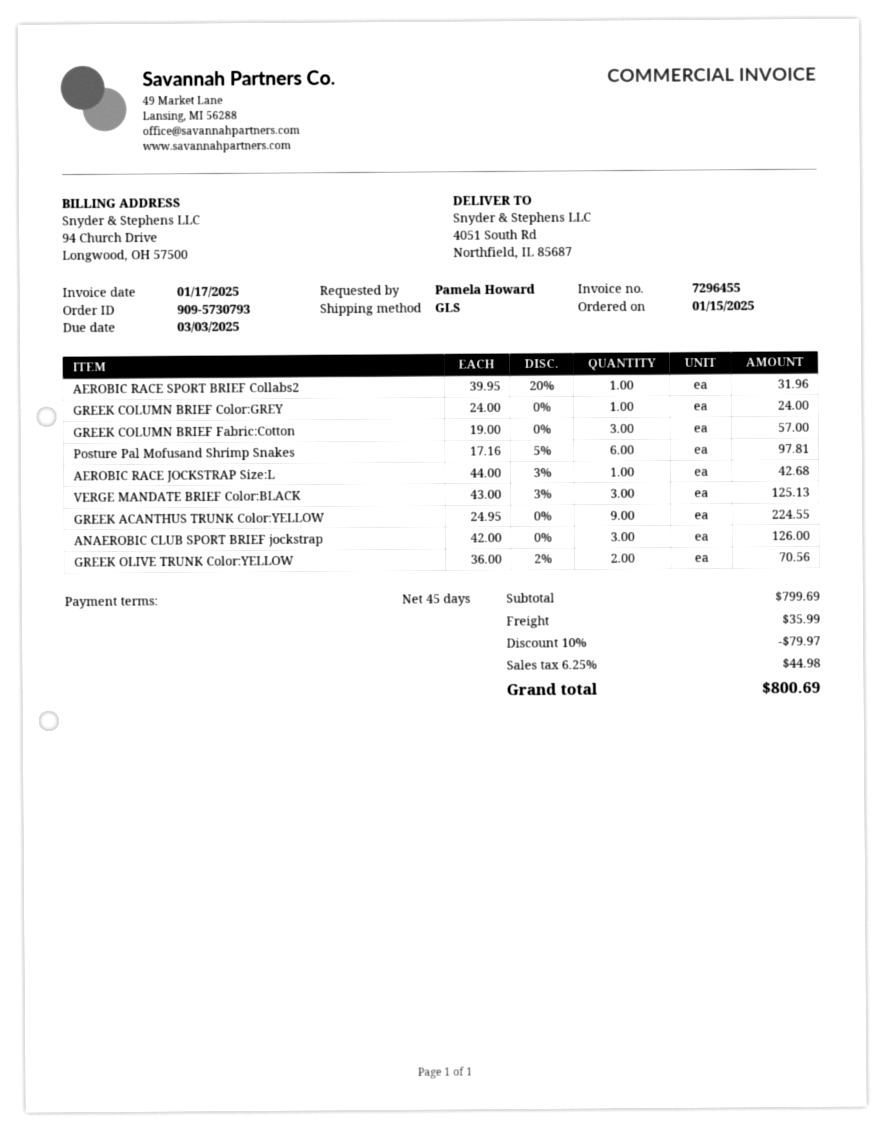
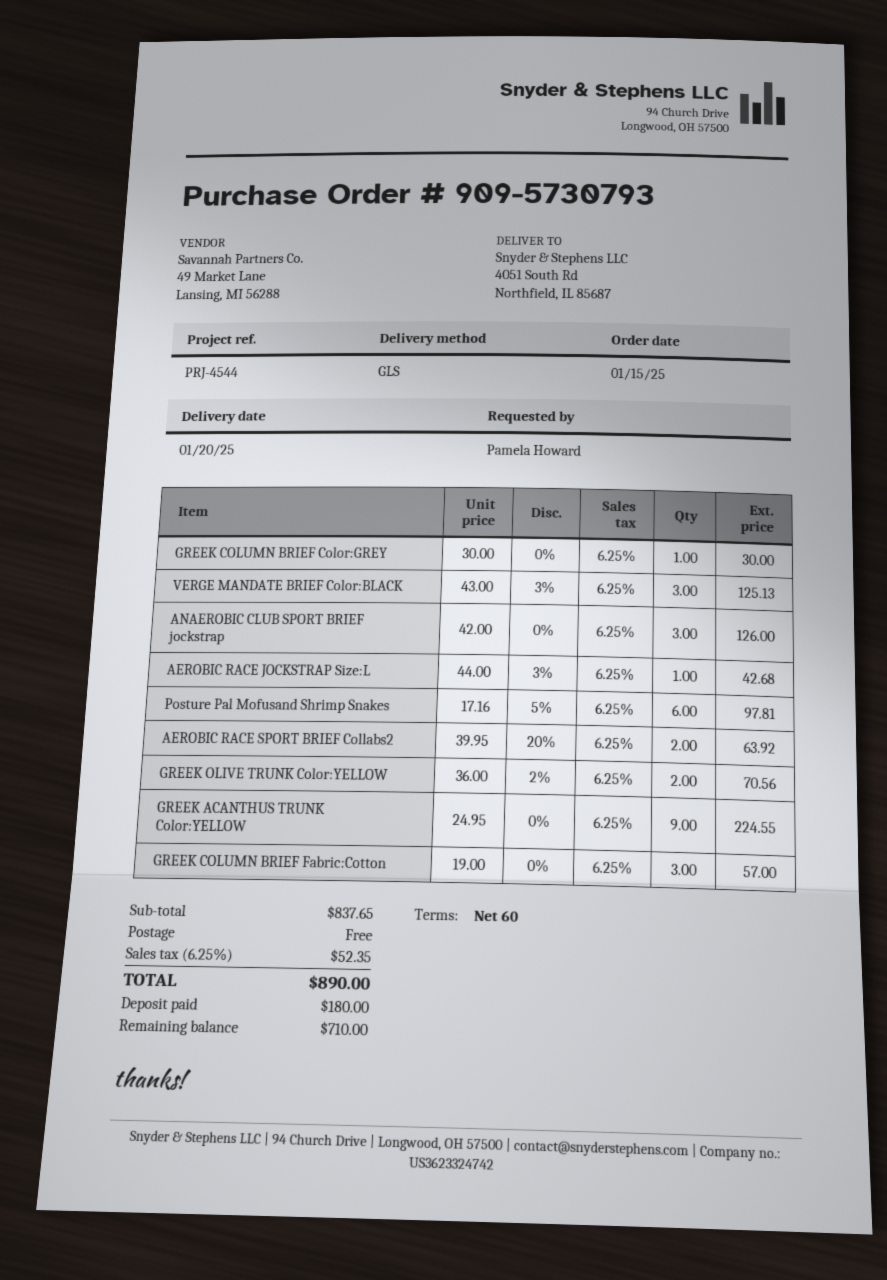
payment terms: 45 days -> 60 days
AEROBIC RACE SPORT BRIEF Collabs2: 1 x 39.95 - 20% = 31.96 -> 2 x 39.95 - 20% = 63.92
GREEK COLUMN BRIEF Color:GREY: 1 x 24.00 = 24.00 -> 1 x 30.00 = 30.00
subtotal: 799.69 -> 837.65
discount: 10% = 79.97 -> none
shipping: 35.99 -> 0.00
tax: 6.25% = 44.98 -> 6.25% = 52.35
total: 800.69 -> 890.00

